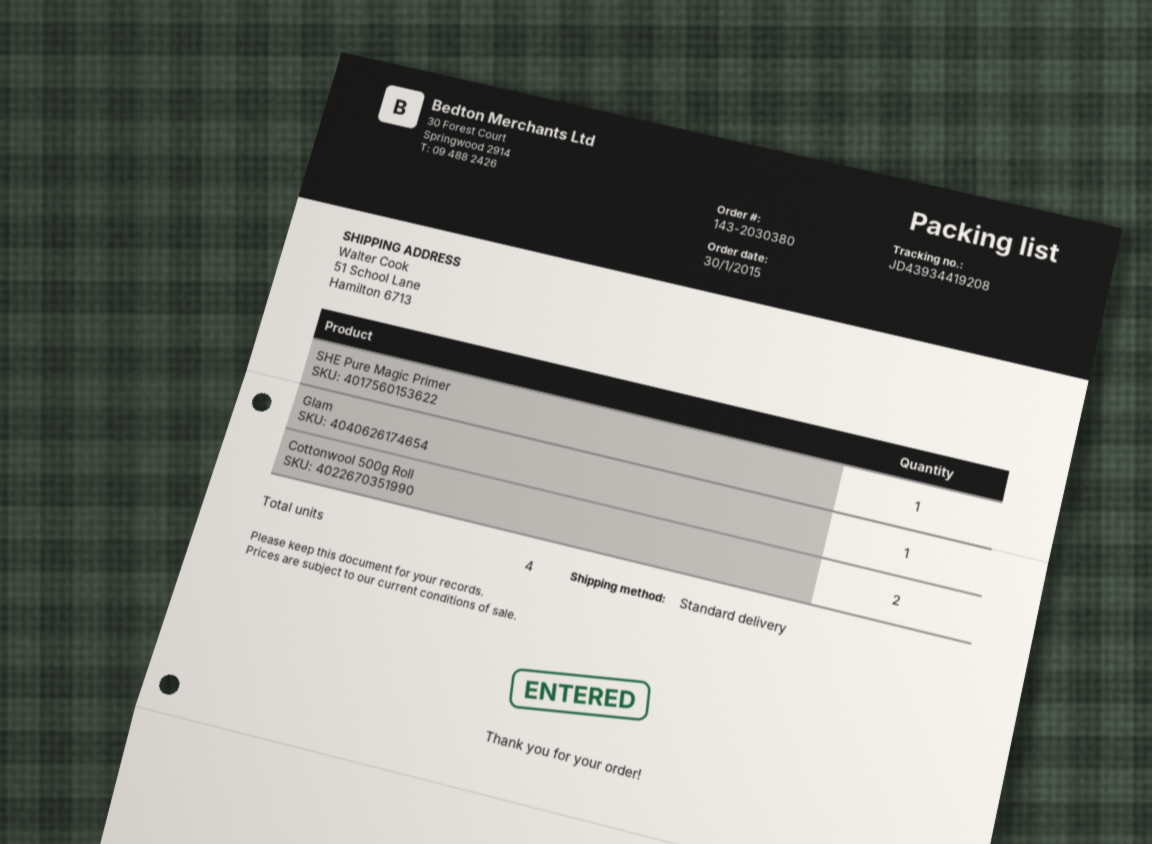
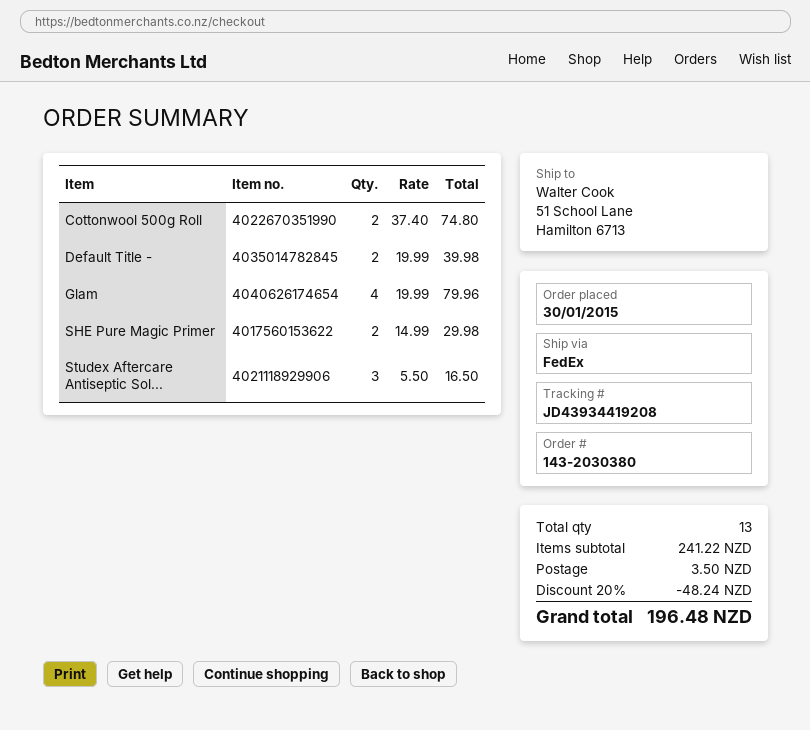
shipping method: standard -> FedEx
SHE Pure Magic Primer: 1 -> 2
Glam: 1 -> 4
Default Title -: none -> 2
Studex Aftercare Antiseptic Sol...: none -> 3
total quantity: 4 -> 13

